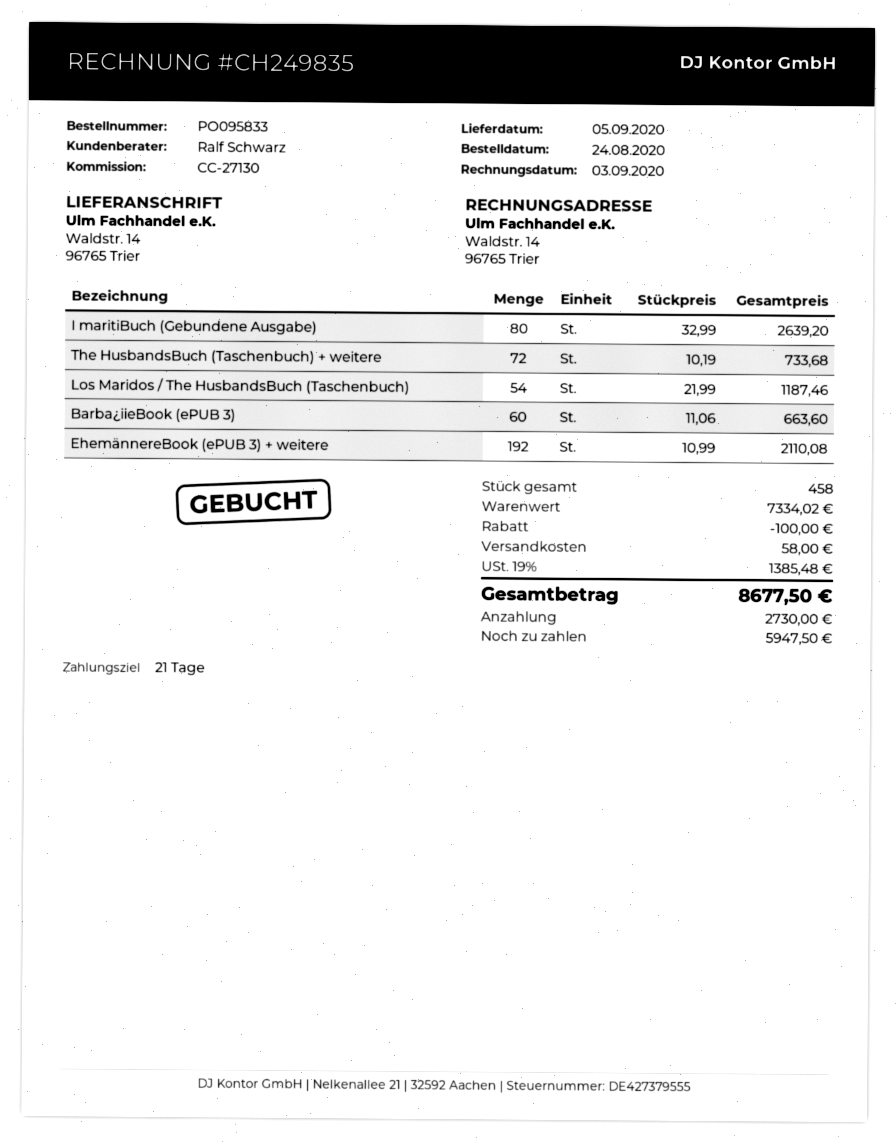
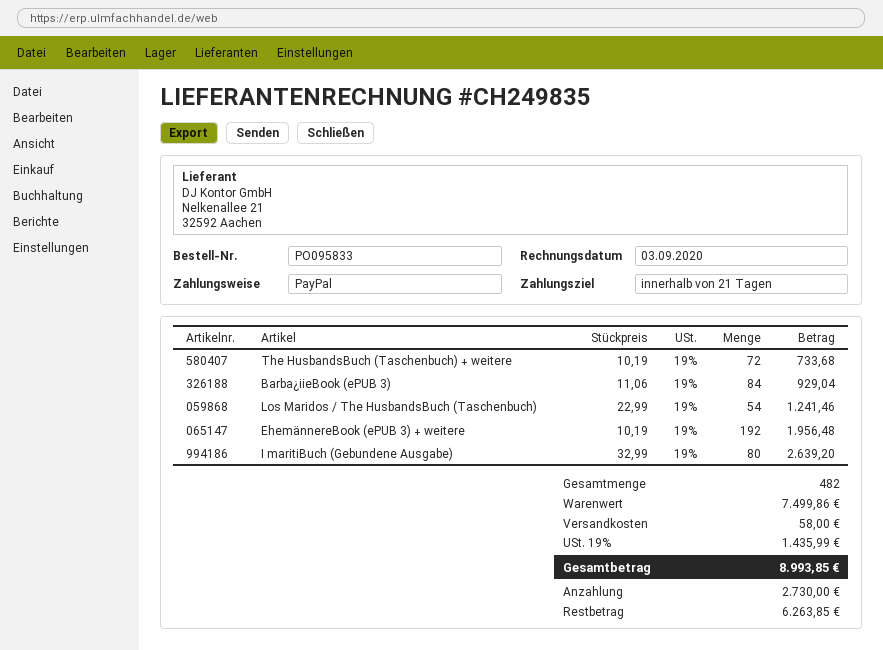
Los Maridos / The HusbandsBuch (Taschenbuch): 54 x 21.99 = 1187.46 -> 54 x 22.99 = 1241.46
Barba¿iieBook (ePUB 3): 60 x 11.06 = 663.60 -> 84 x 11.06 = 929.04
EhemännereBook (ePUB 3) + weitere: 192 x 10.99 = 2110.08 -> 192 x 10.19 = 1956.48
total quantity: 458 -> 482
subtotal: 7334.02 -> 7499.86
discount: 100.00 -> none
tax: 19% = 1385.48 -> 19% = 1435.99
total: 8677.50 -> 8993.85
balance: 5947.50 -> 6263.85

